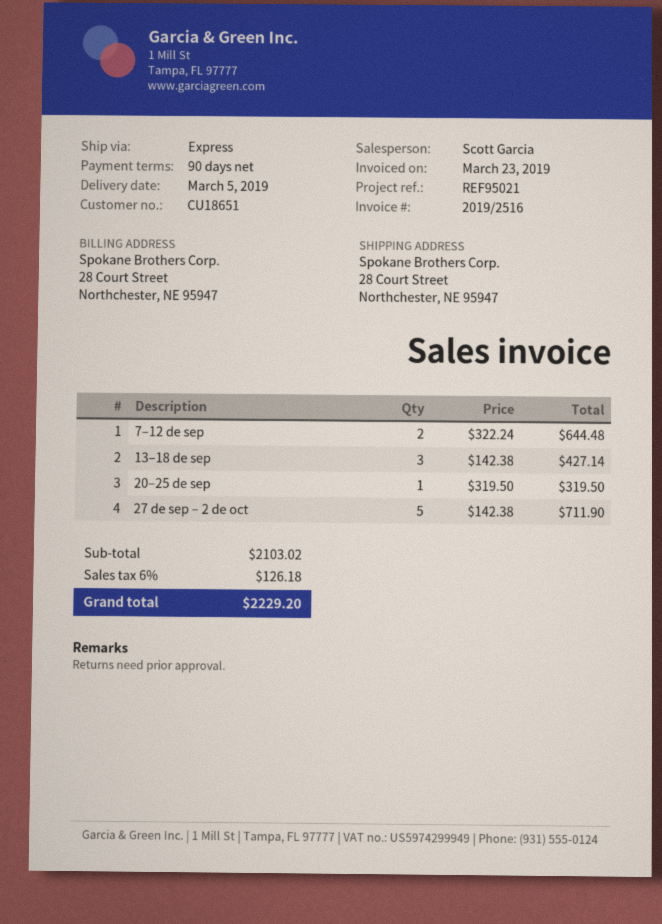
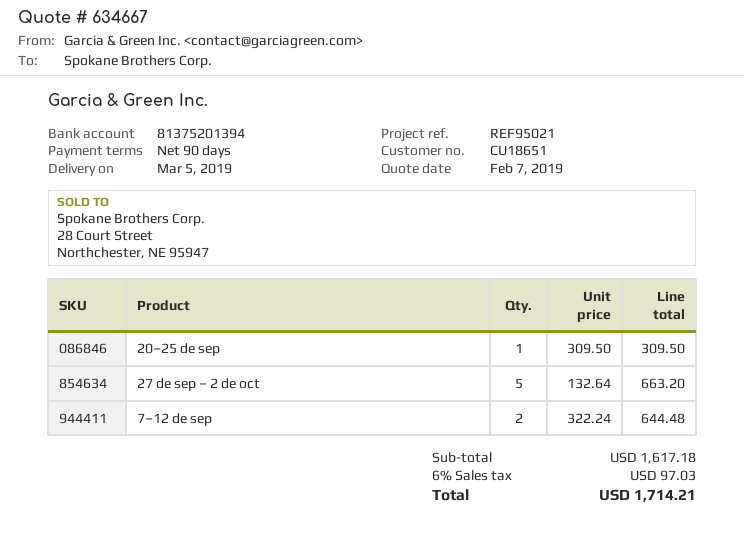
13–18 de sep: 3 x 142.38 = 427.14 -> none
20–25 de sep: 1 x 319.50 = 319.50 -> 1 x 309.50 = 309.50
27 de sep – 2 de oct: 5 x 142.38 = 711.90 -> 5 x 132.64 = 663.20
subtotal: 2103.02 -> 1617.18
tax: 6% = 126.18 -> 6% = 97.03
total: 2229.20 -> 1714.21

